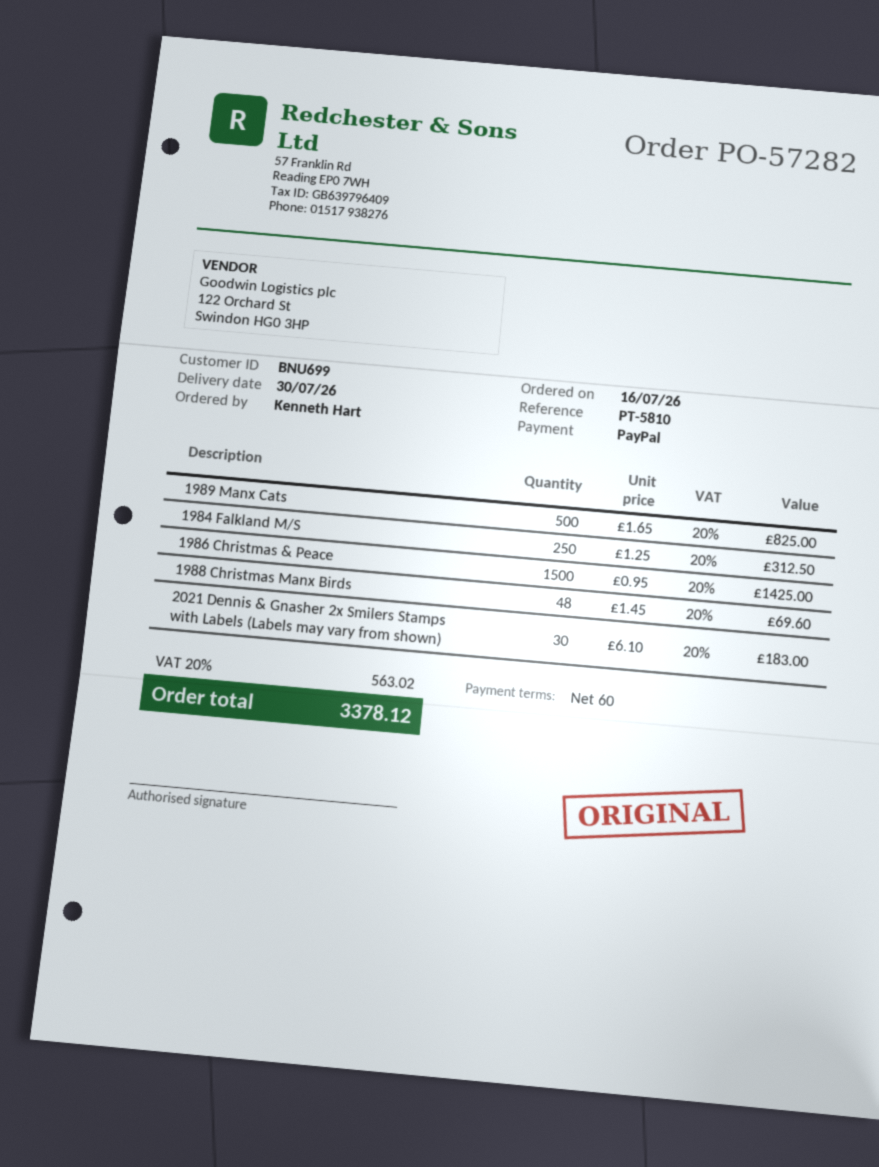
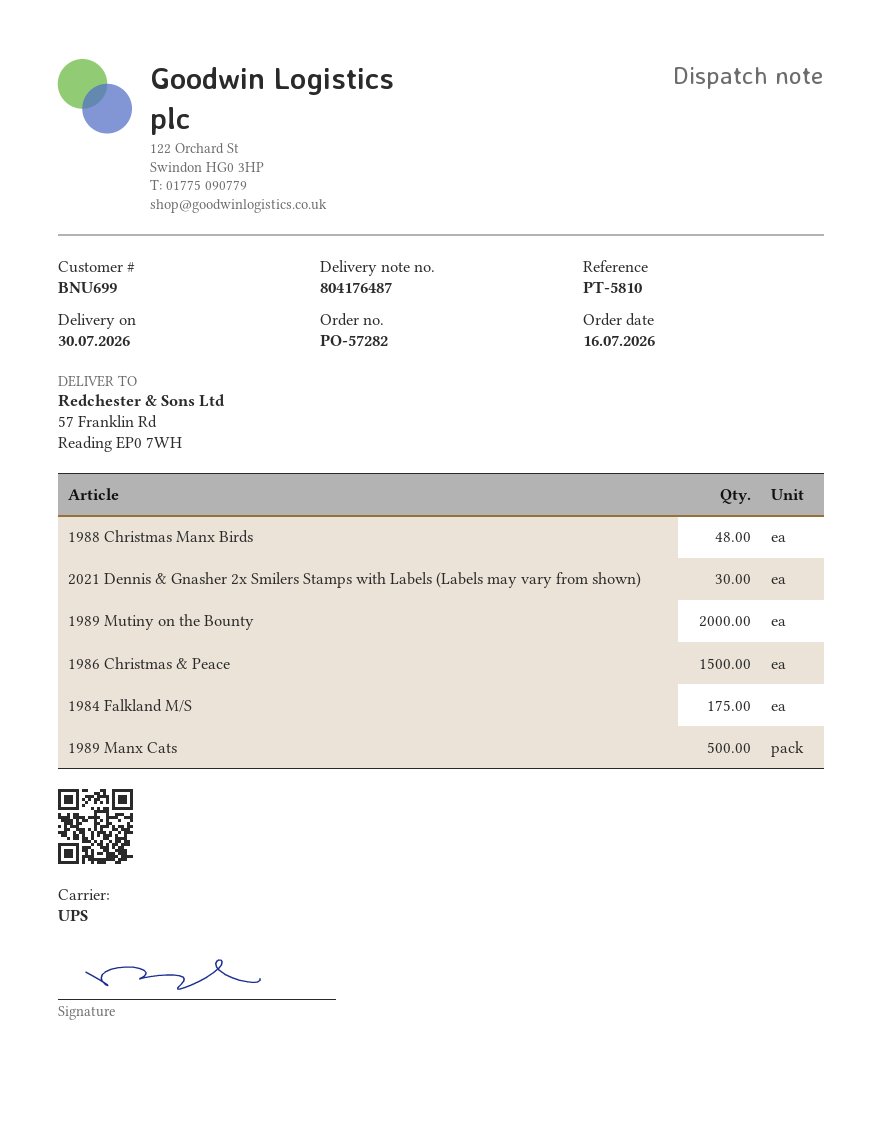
1984 Falkland M/S: 250 -> 175
1989 Mutiny on the Bounty: none -> 2000

